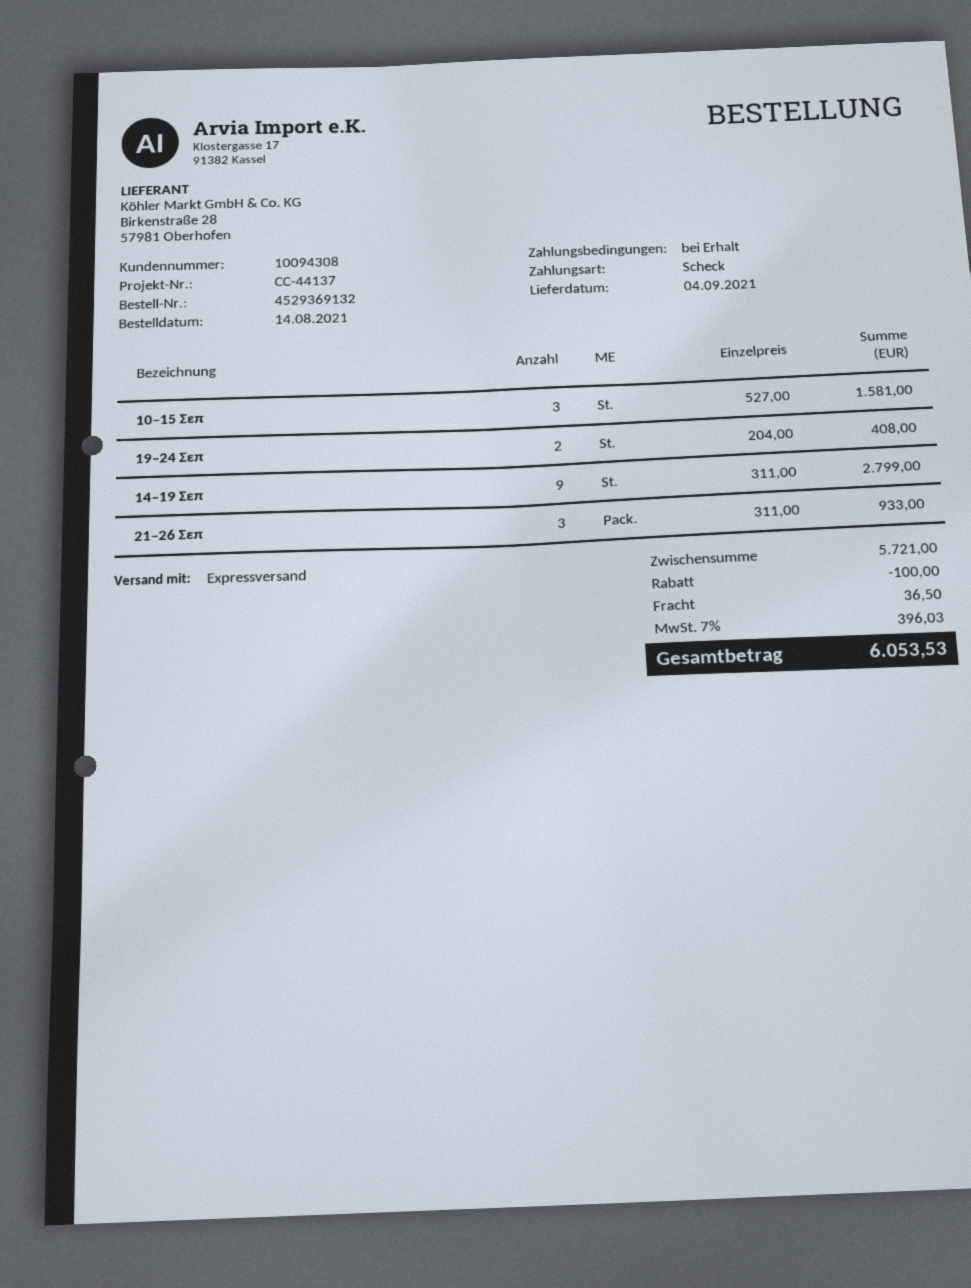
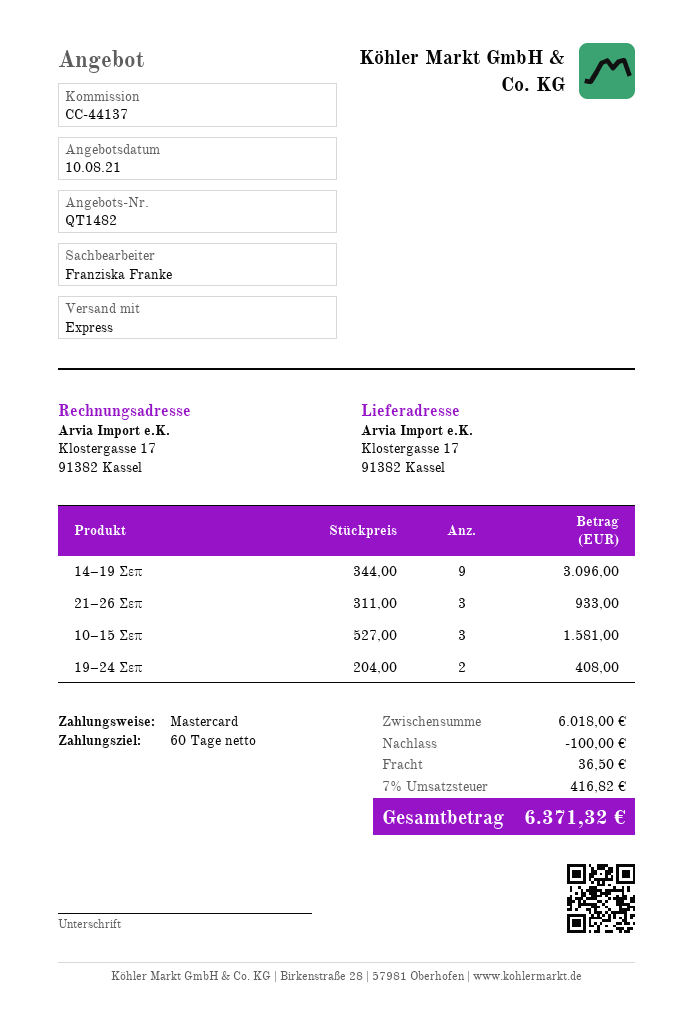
payment terms: on receipt -> 60 days
payment method: cheque -> Mastercard
14–19 Σεπ: 9 x 311.00 = 2799.00 -> 9 x 344.00 = 3096.00
subtotal: 5721.00 -> 6018.00
tax: 7% = 396.03 -> 7% = 416.82
total: 6053.53 -> 6371.32

